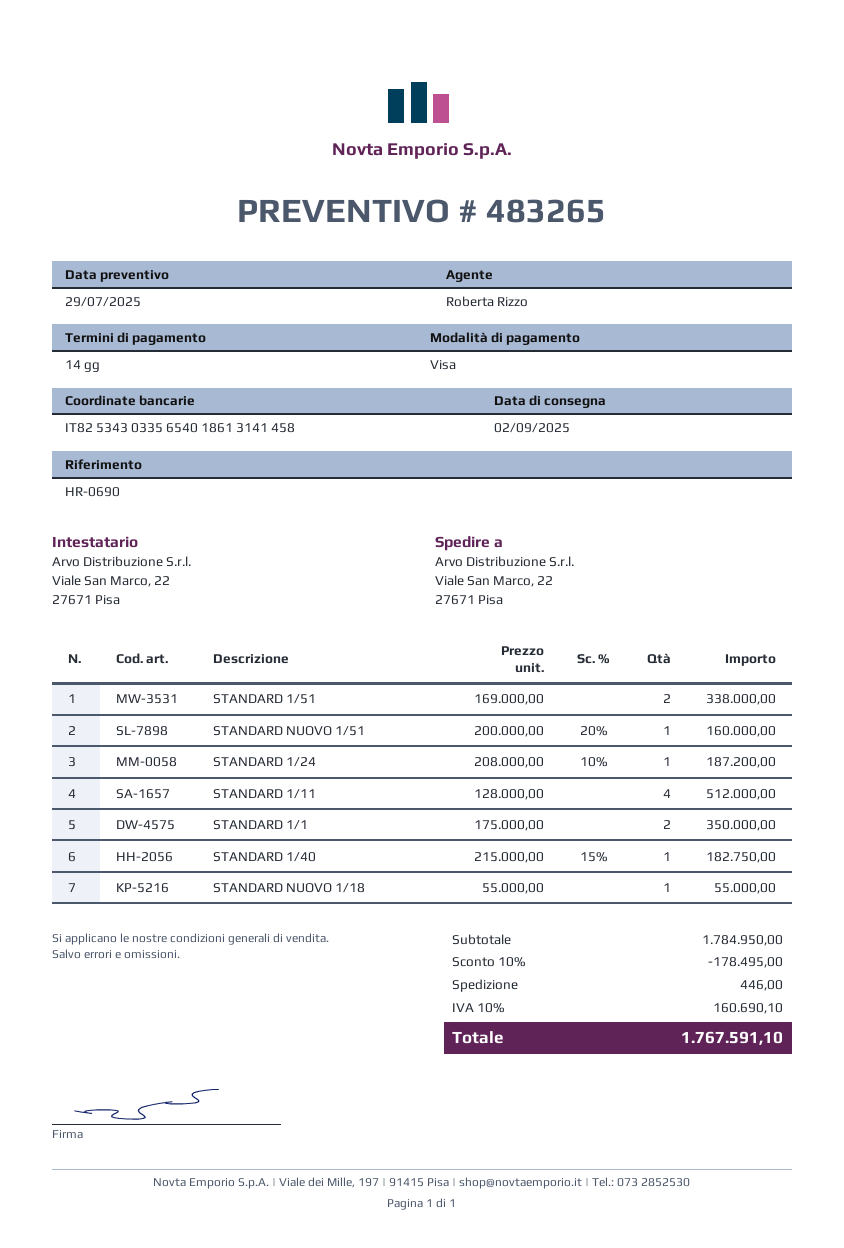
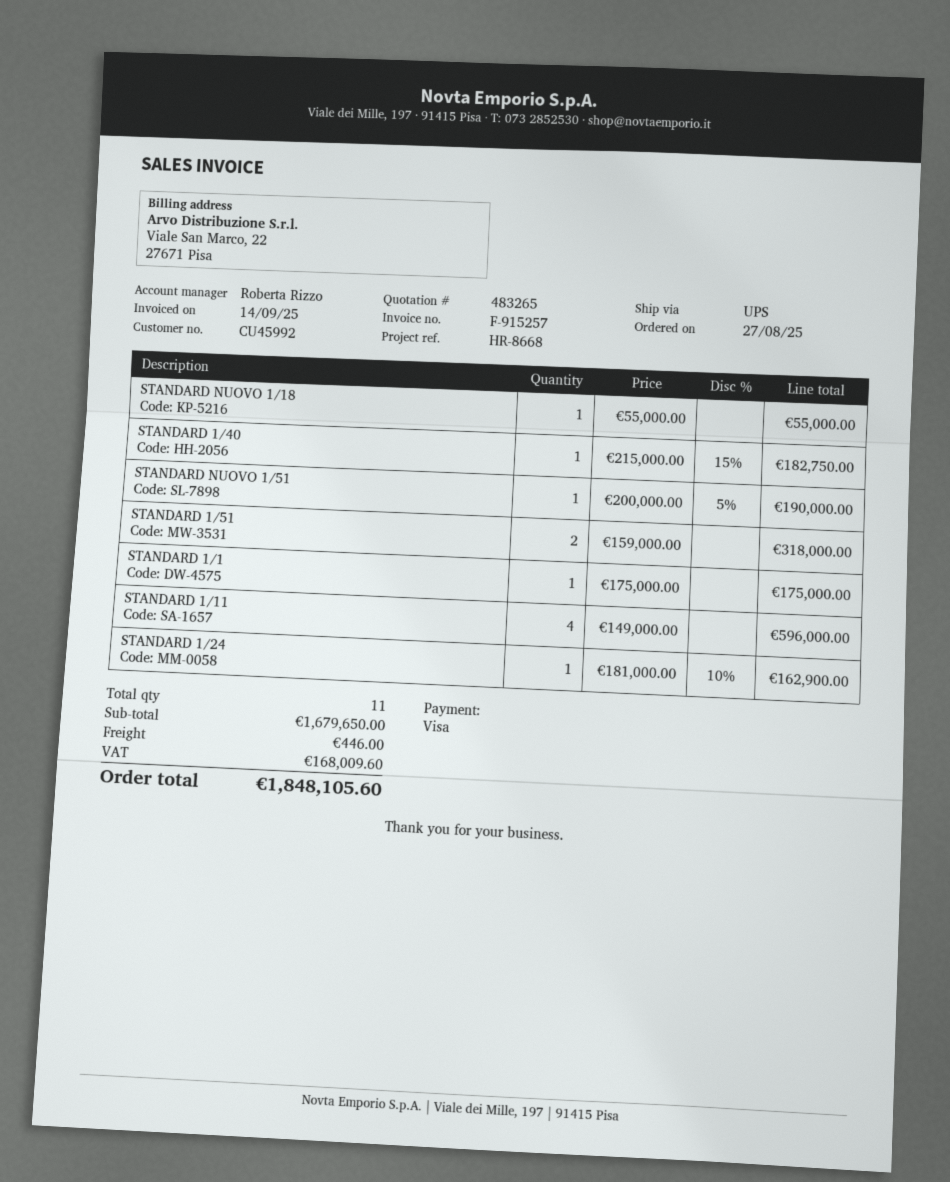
reference: HR-0690 -> HR-8668
STANDARD 1/51: 2 x 169000.00 = 338000.00 -> 2 x 159000.00 = 318000.00
STANDARD NUOVO 1/51: 1 x 200000.00 - 20% = 160000.00 -> 1 x 200000.00 - 5% = 190000.00
STANDARD 1/24: 1 x 208000.00 - 10% = 187200.00 -> 1 x 181000.00 - 10% = 162900.00
STANDARD 1/11: 4 x 128000.00 = 512000.00 -> 4 x 149000.00 = 596000.00
STANDARD 1/1: 2 x 175000.00 = 350000.00 -> 1 x 175000.00 = 175000.00
subtotal: 1784950.00 -> 1679650.00
discount: 10% = 178495.00 -> none
tax: 160690.10 -> 168009.60
total: 1767591.10 -> 1848105.60

